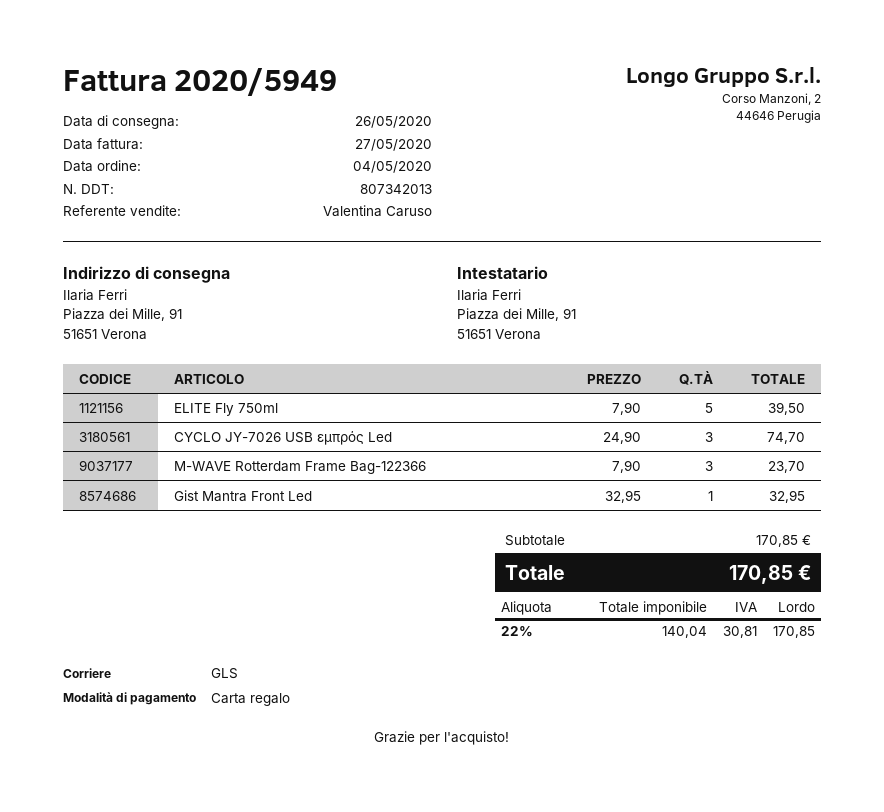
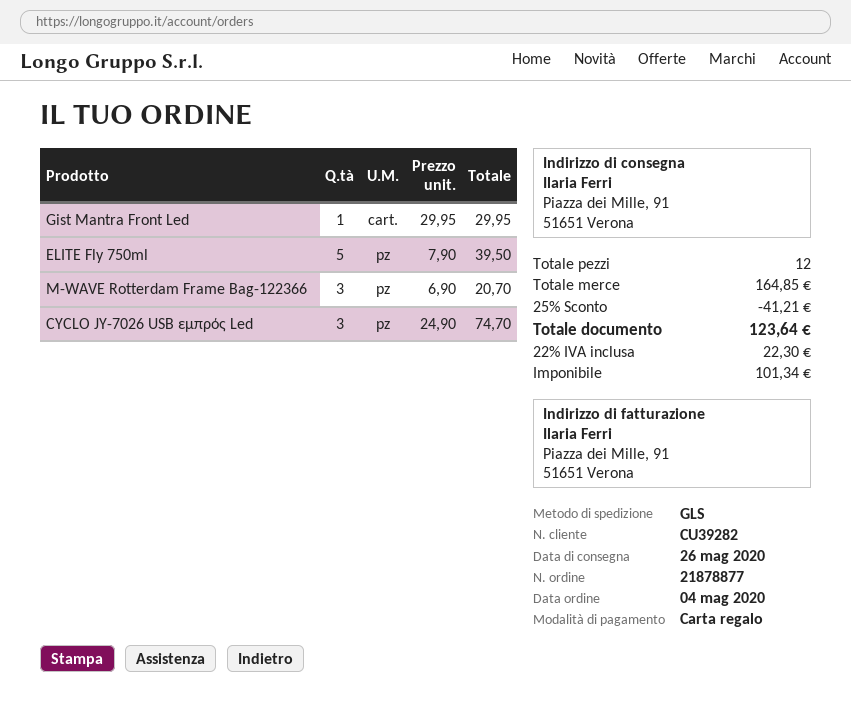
M-WAVE Rotterdam Frame Bag-122366: 3 x 7.90 = 23.70 -> 3 x 6.90 = 20.70
Gist Mantra Front Led: 1 x 32.95 = 32.95 -> 1 x 29.95 = 29.95
subtotal: 170.85 -> 164.85
discount: none -> 25% = 41.21
net: 140.04 -> 101.34
tax: 22% = 30.81 -> 22% = 22.30
total: 170.85 -> 123.64

